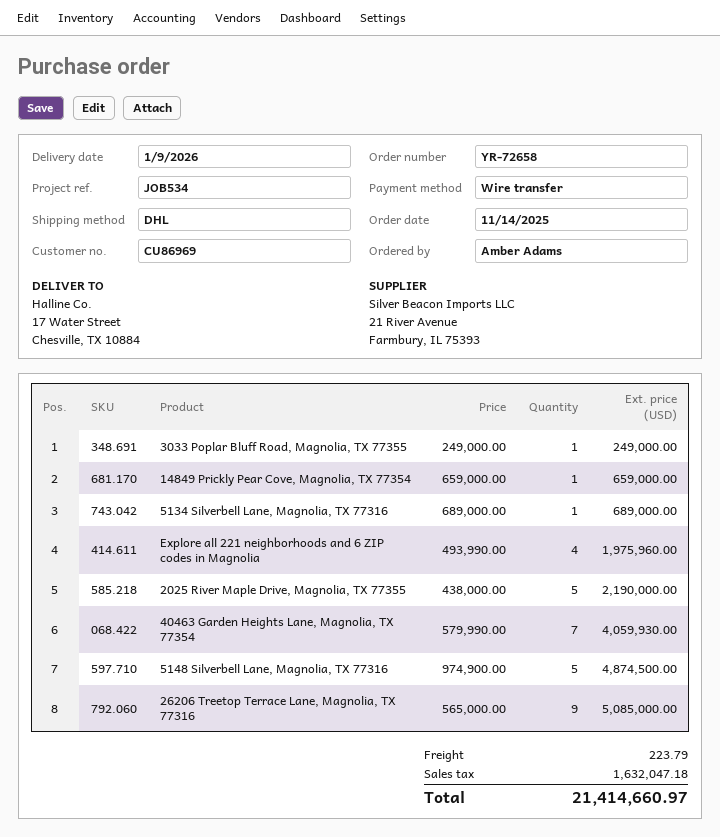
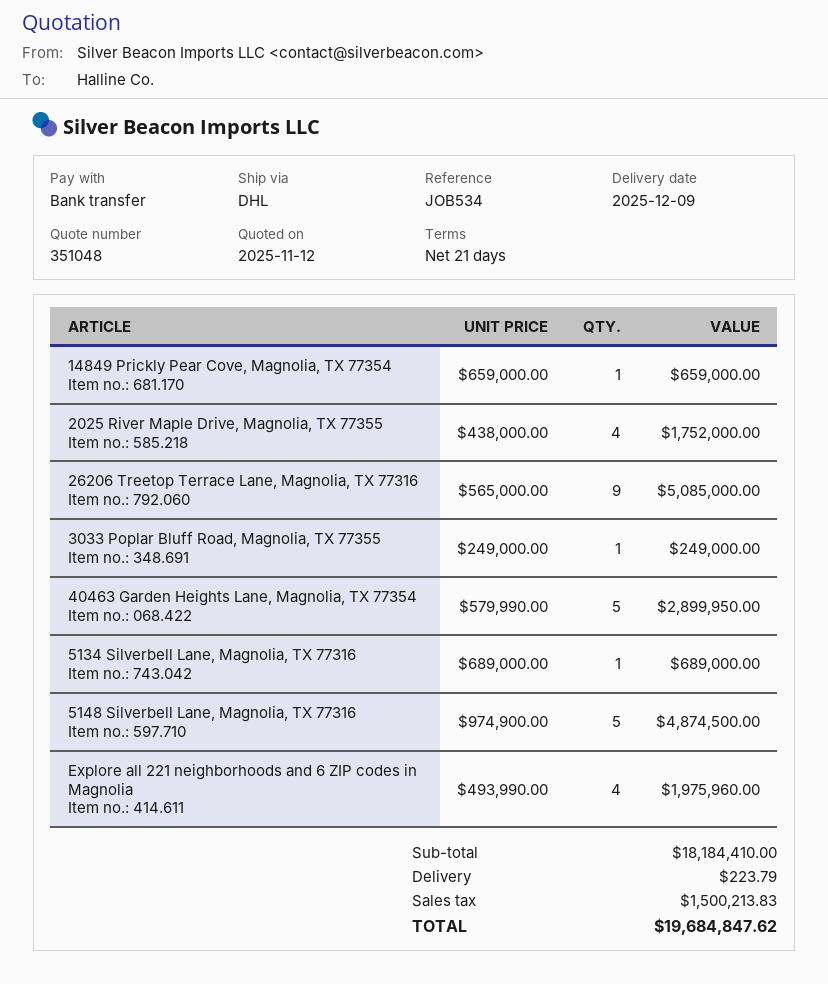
delivery date: 2026-01-09 -> 2025-12-09
2025 River Maple Drive, Magnolia, TX 77355: 5 x 438000.00 = 2190000.00 -> 4 x 438000.00 = 1752000.00
40463 Garden Heights Lane, Magnolia, TX 77354: 7 x 579990.00 = 4059930.00 -> 5 x 579990.00 = 2899950.00
tax: 1632047.18 -> 1500213.83
total: 21414660.97 -> 19684847.62

